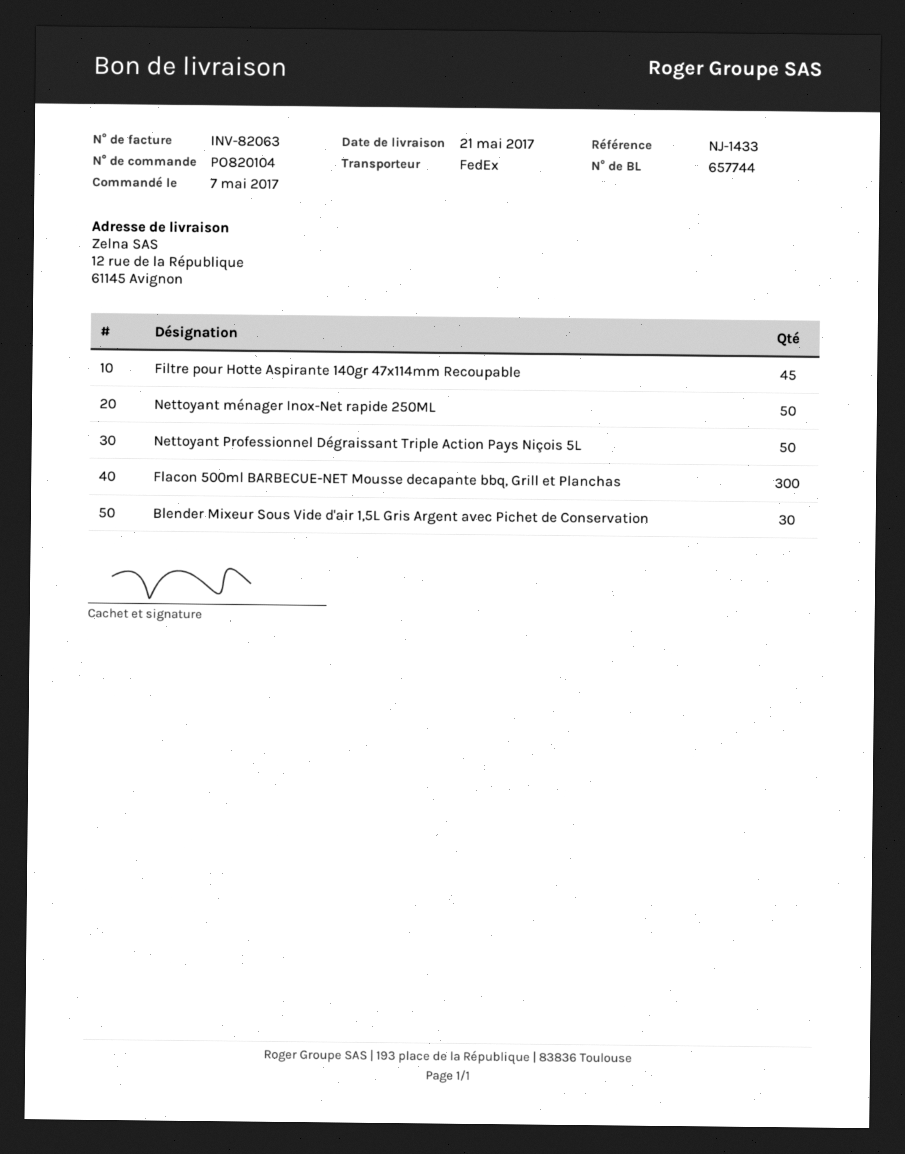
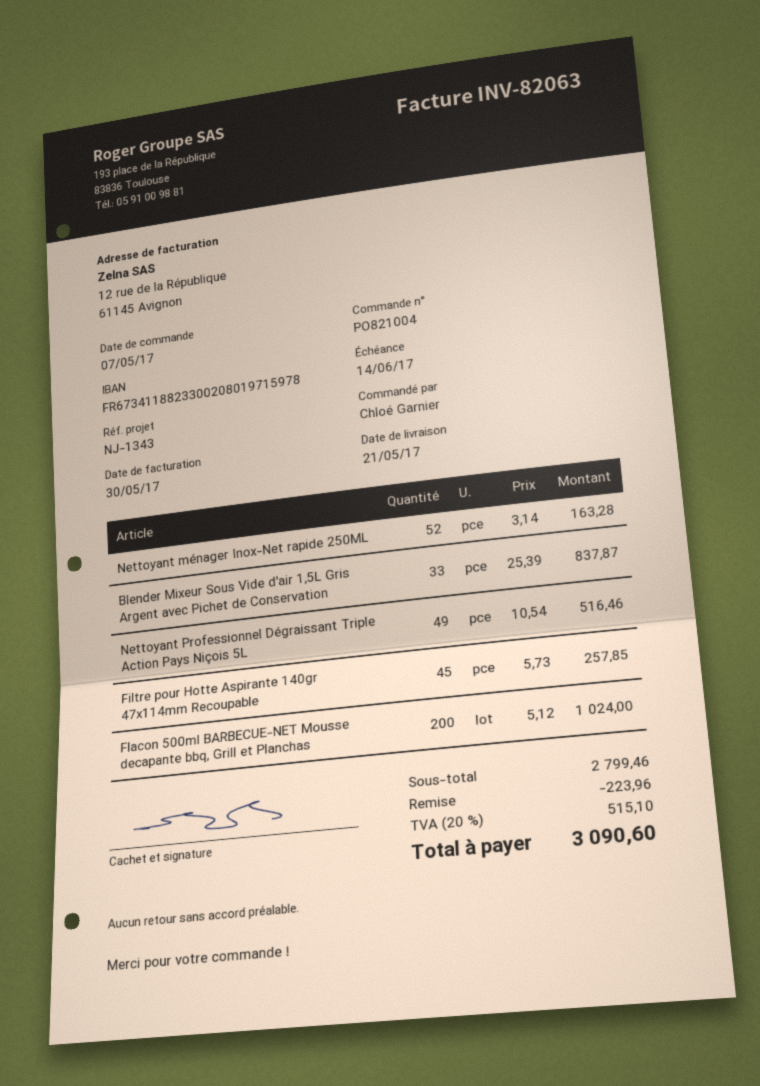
order number: PO820104 -> PO821004
reference: NJ-1433 -> NJ-1343
Nettoyant ménager Inox-Net rapide 250ML: 50 -> 52
Nettoyant Professionnel Dégraissant Triple Action Pays Niçois 5L: 50 -> 49
Flacon 500ml BARBECUE-NET Mousse decapante bbq, Grill et Planchas: 300 -> 200
Blender Mixeur Sous Vide d'air 1,5L Gris Argent avec Pichet de Conservation: 30 -> 33

